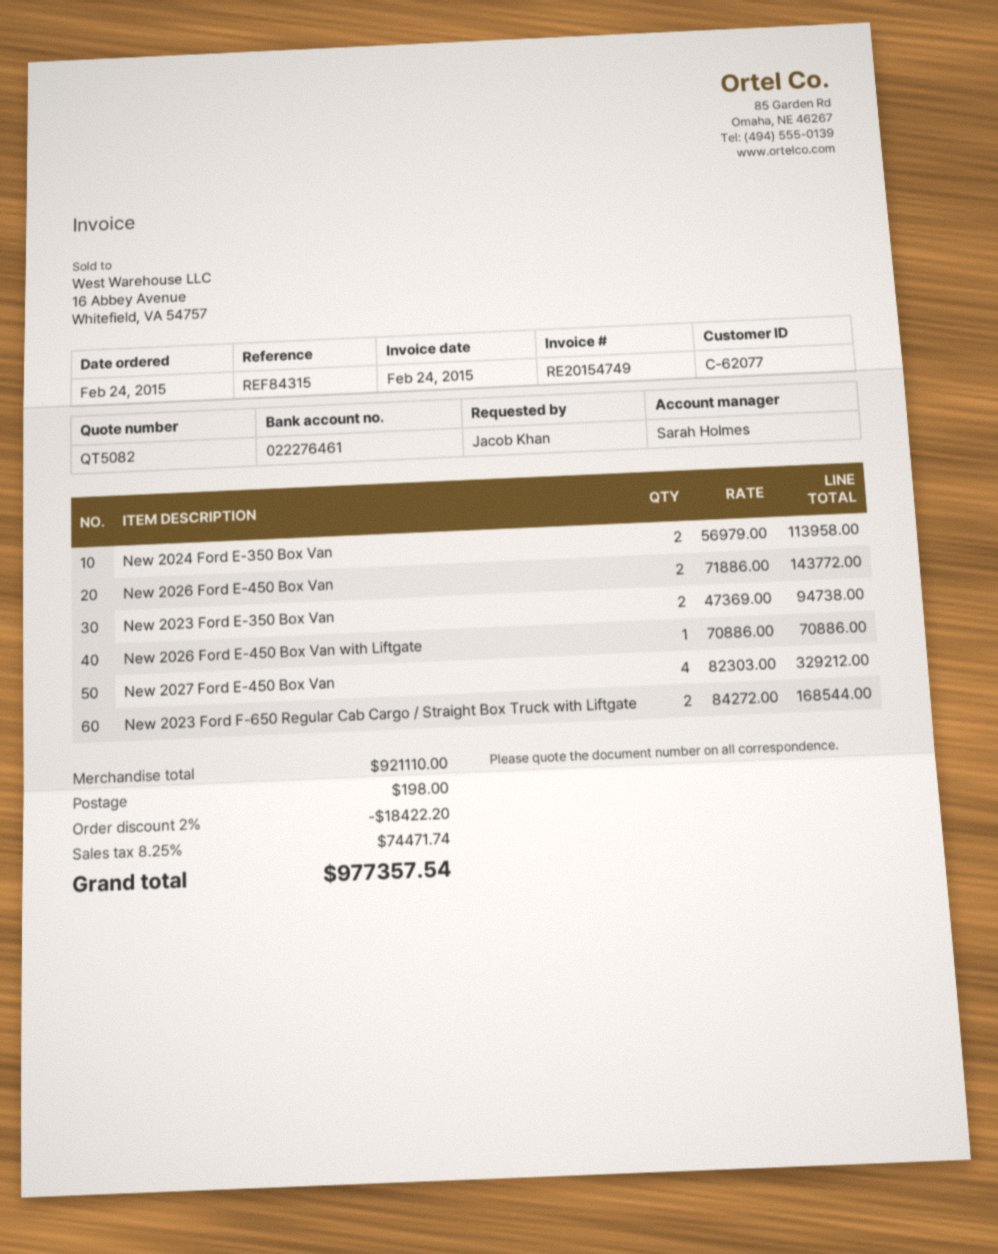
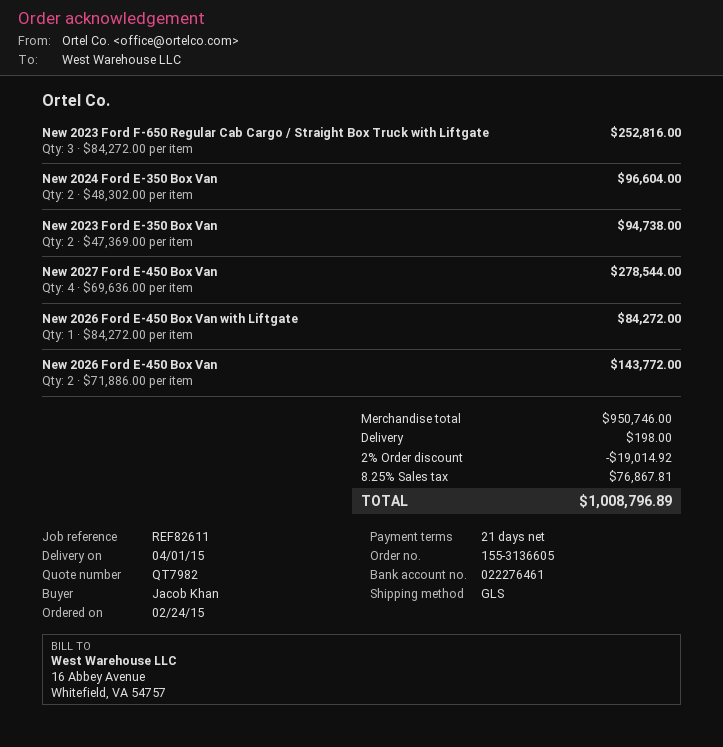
quote number: QT5082 -> QT7982
reference: REF84315 -> REF82611
New 2024 Ford E-350 Box Van: 2 x 56979.00 = 113958.00 -> 2 x 48302.00 = 96604.00
New 2026 Ford E-450 Box Van with Liftgate: 1 x 70886.00 = 70886.00 -> 1 x 84272.00 = 84272.00
New 2027 Ford E-450 Box Van: 4 x 82303.00 = 329212.00 -> 4 x 69636.00 = 278544.00
New 2023 Ford F-650 Regular Cab Cargo / Straight Box Truck with Liftgate: 2 x 84272.00 = 168544.00 -> 3 x 84272.00 = 252816.00
subtotal: 921110.00 -> 950746.00
discount: 2% = 18422.20 -> 2% = 19014.92
tax: 8.25% = 74471.74 -> 8.25% = 76867.81
total: 977357.54 -> 1008796.89

